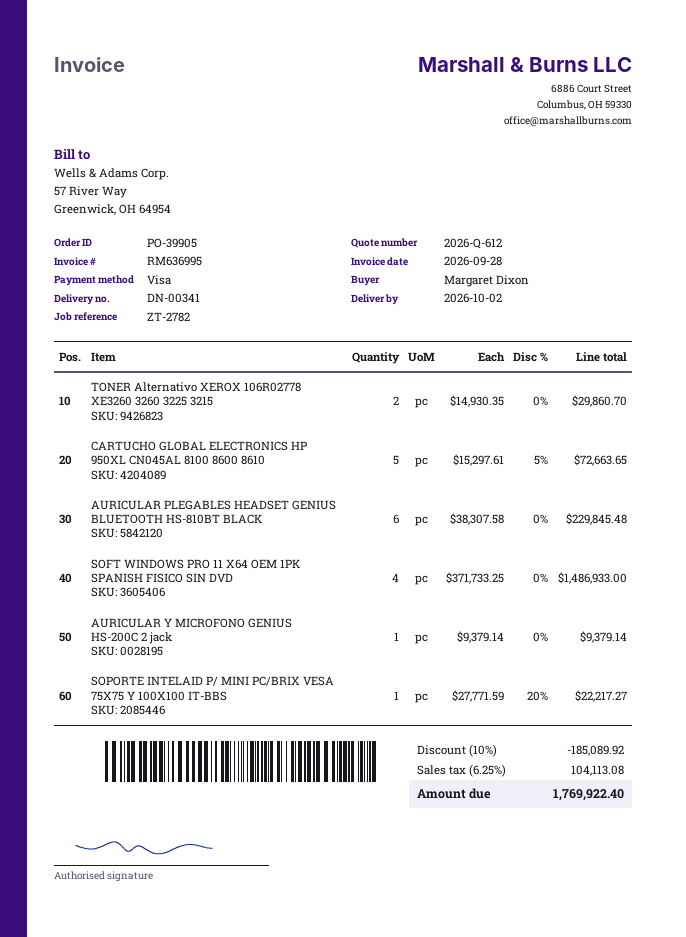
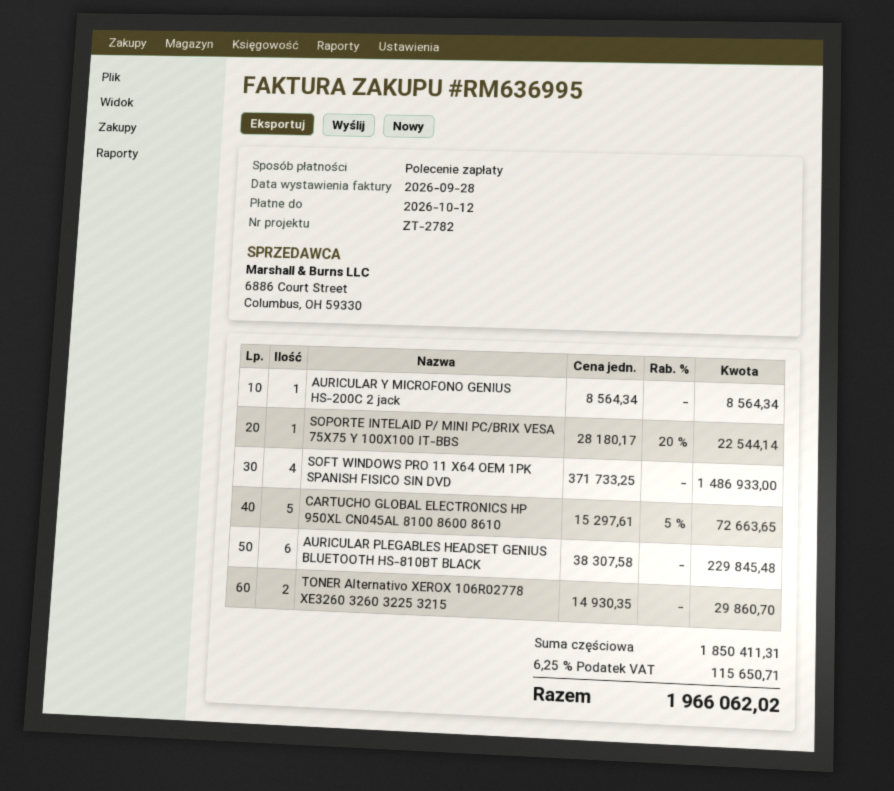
payment method: Visa -> direct debit
AURICULAR Y MICROFONO GENIUS HS-200C 2 jack: 1 x 9379.14 = 9379.14 -> 1 x 8564.34 = 8564.34
SOPORTE INTELAID P/ MINI PC/BRIX VESA 75X75 Y 100X100 IT-BBS: 1 x 27771.59 - 20% = 22217.27 -> 1 x 28180.17 - 20% = 22544.14
discount: 10% = 185089.92 -> none
tax: 6.25% = 104113.08 -> 6.25% = 115650.71
total: 1769922.40 -> 1966062.02

